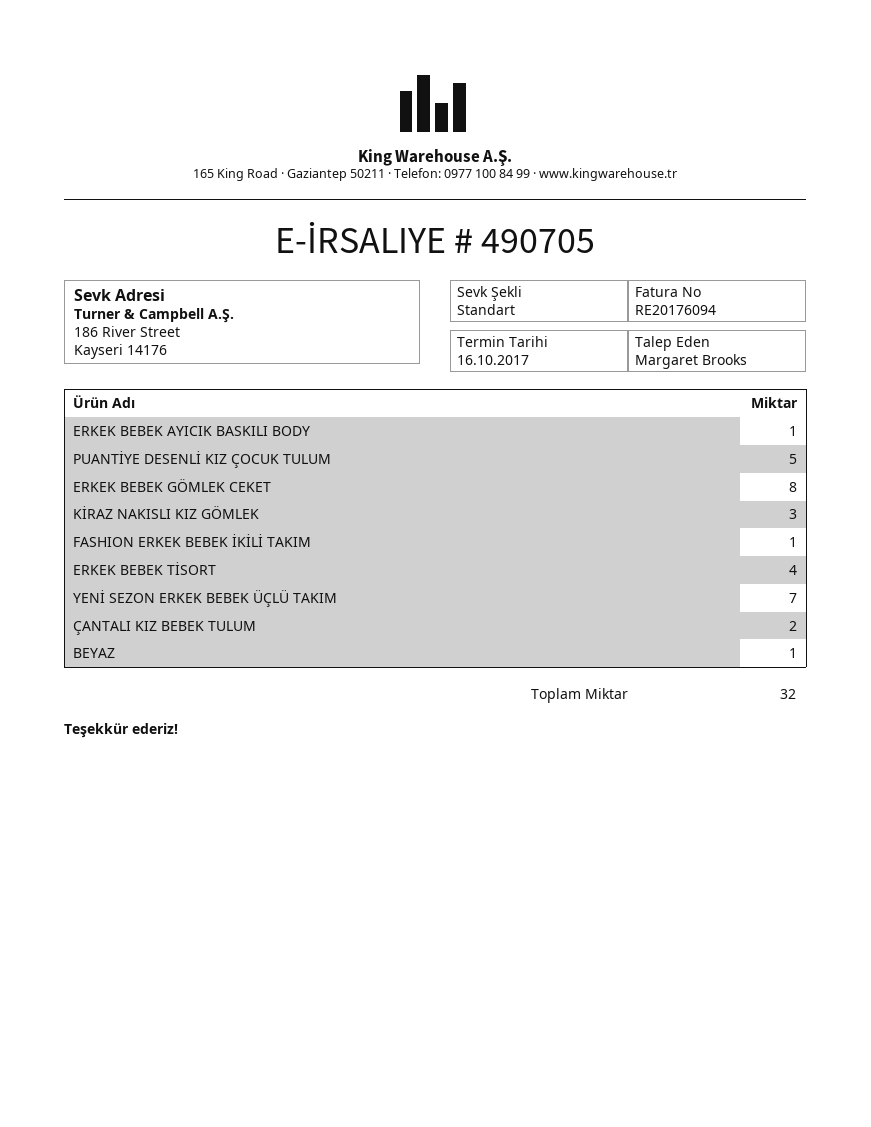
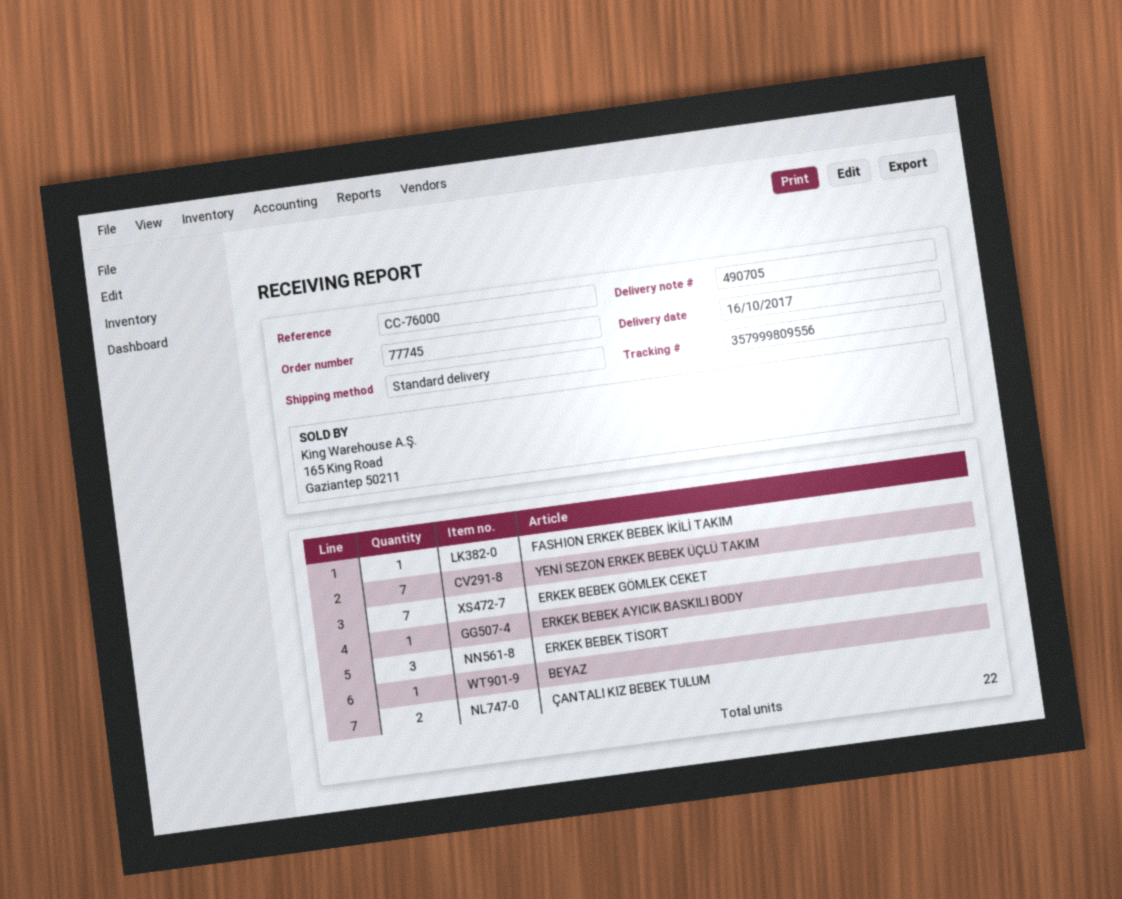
PUANTİYE DESENLİ KIZ ÇOCUK TULUM: 5 -> none
ERKEK BEBEK GÖMLEK CEKET: 8 -> 7
KİRAZ NAKISLI KIZ GÖMLEK: 3 -> none
ERKEK BEBEK TİSORT: 4 -> 3
total quantity: 32 -> 22

